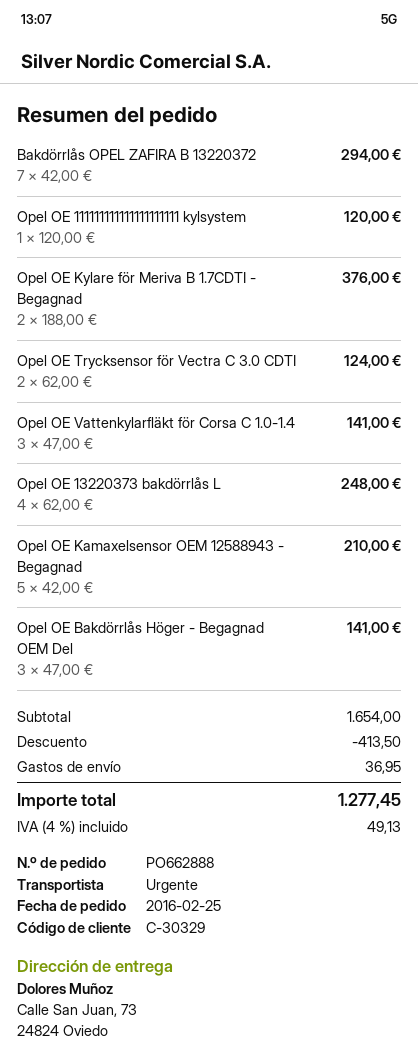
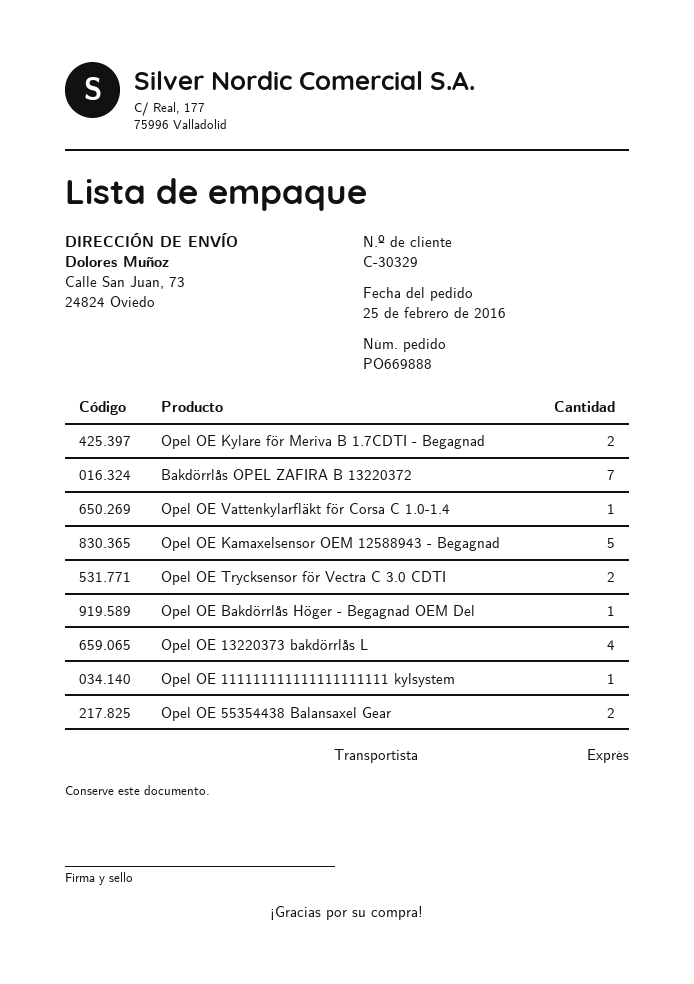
order number: PO662888 -> PO669888
Opel OE Vattenkylarfläkt för Corsa C 1.0-1.4: 3 -> 1
Opel OE Bakdörrlås Höger - Begagnad OEM Del: 3 -> 1
Opel OE 55354438 Balansaxel Gear: none -> 2

